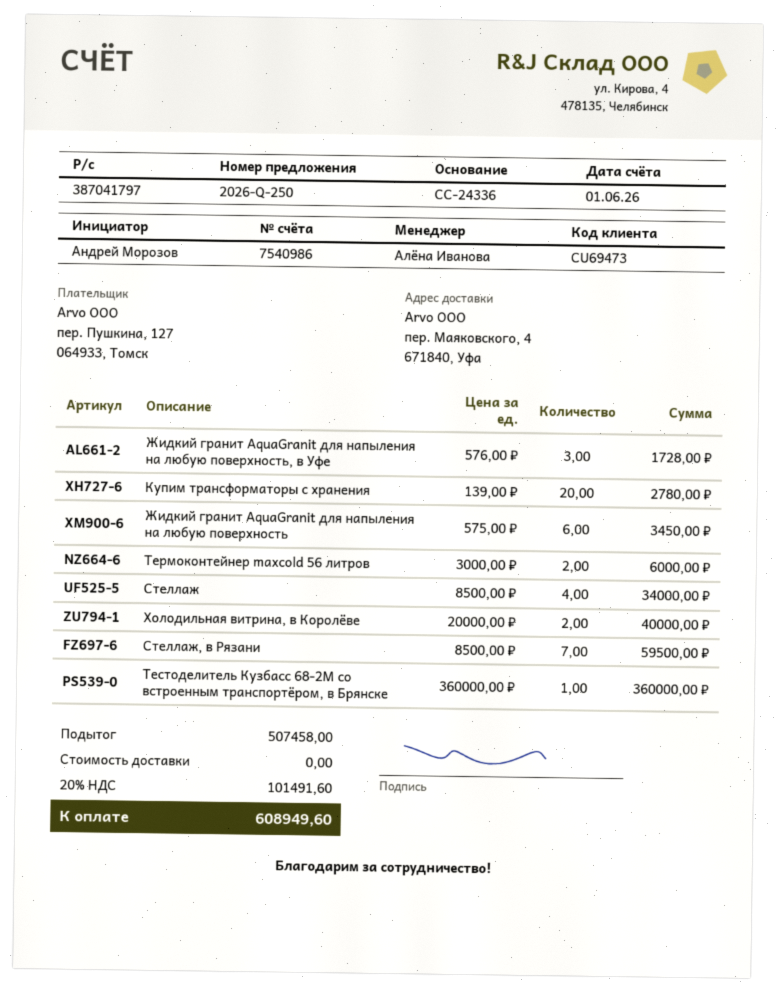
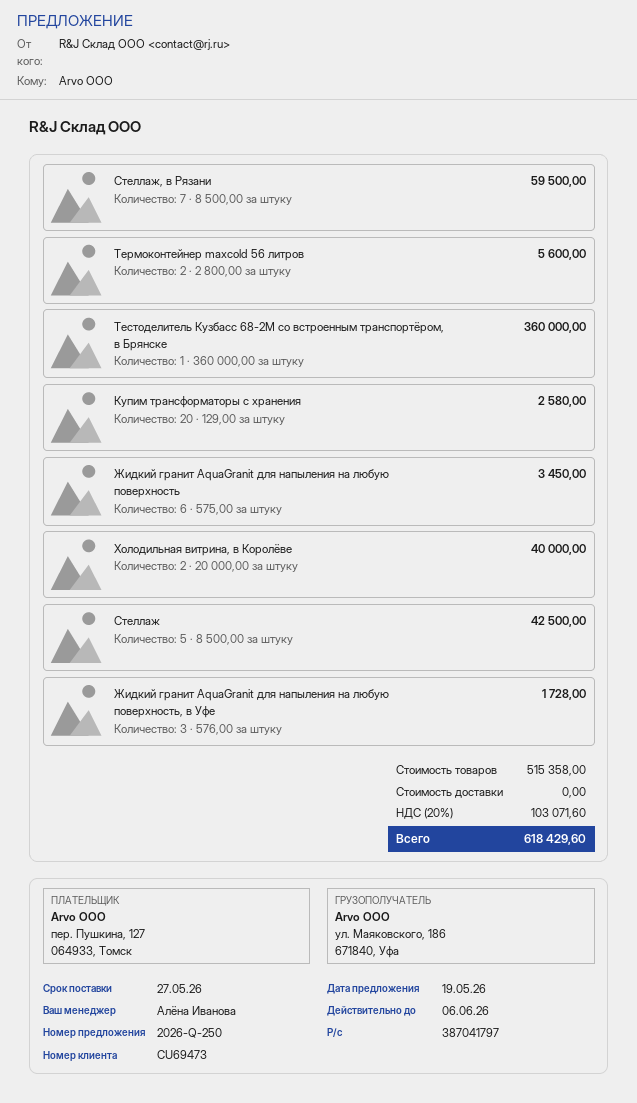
ship to: пер. Маяковского, 4, 671840, Уфа -> ул. Маяковского, 186, 671840, Уфа
Купим трансформаторы с хранения: 20 x 139.00 = 2780.00 -> 20 x 129.00 = 2580.00
Термоконтейнер maxcold 56 литров: 2 x 3000.00 = 6000.00 -> 2 x 2800.00 = 5600.00
Стеллаж: 4 x 8500.00 = 34000.00 -> 5 x 8500.00 = 42500.00
subtotal: 507458.00 -> 515358.00
tax: 20% = 101491.60 -> 20% = 103071.60
total: 608949.60 -> 618429.60

